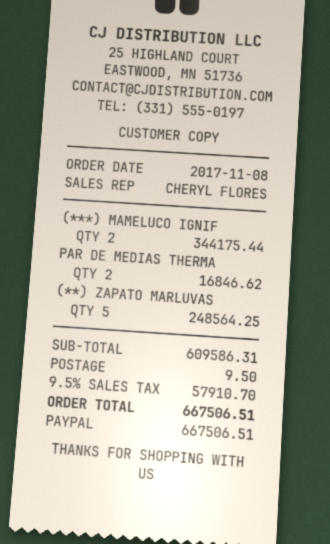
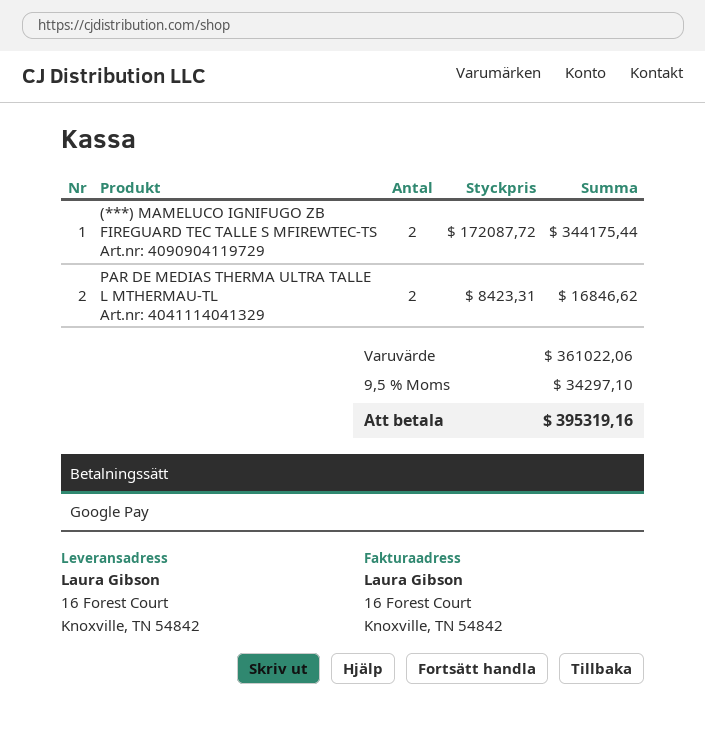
payment method: PayPal -> Google Pay
(**) ZAPATO MARLUVAS: 5 for 248564.25 -> none
subtotal: 609586.31 -> 361022.06
shipping: 9.50 -> none
tax: 9.5% = 57910.70 -> 9.5% = 34297.10
total: 667506.51 -> 395319.16

